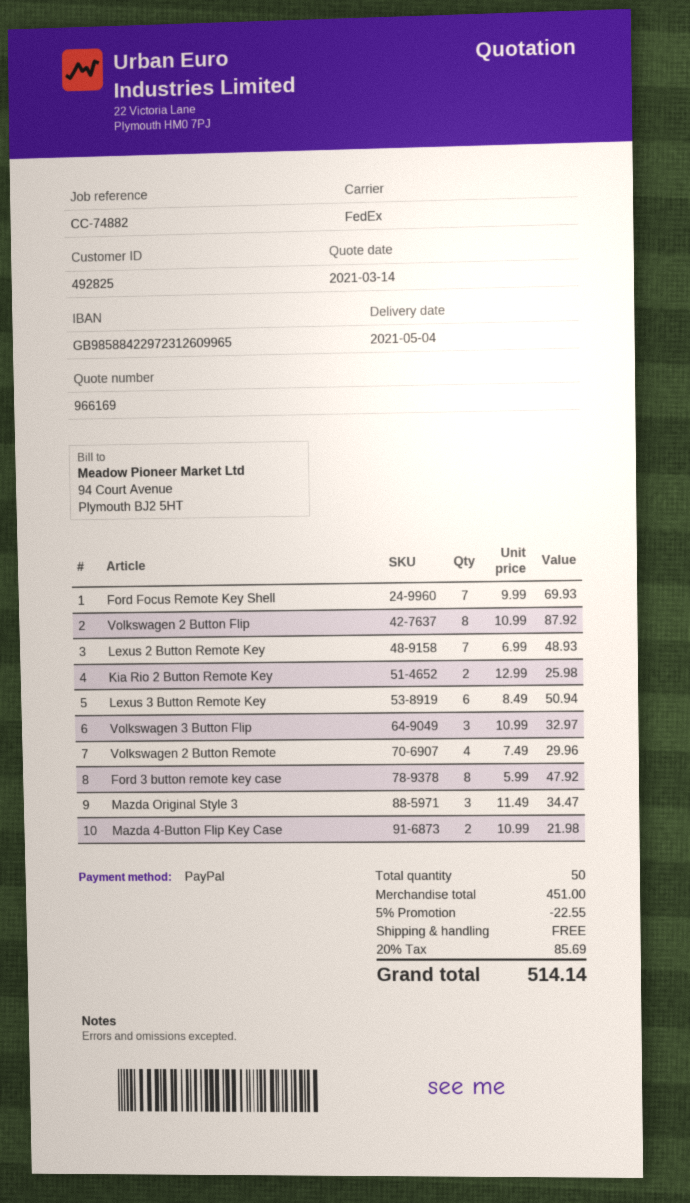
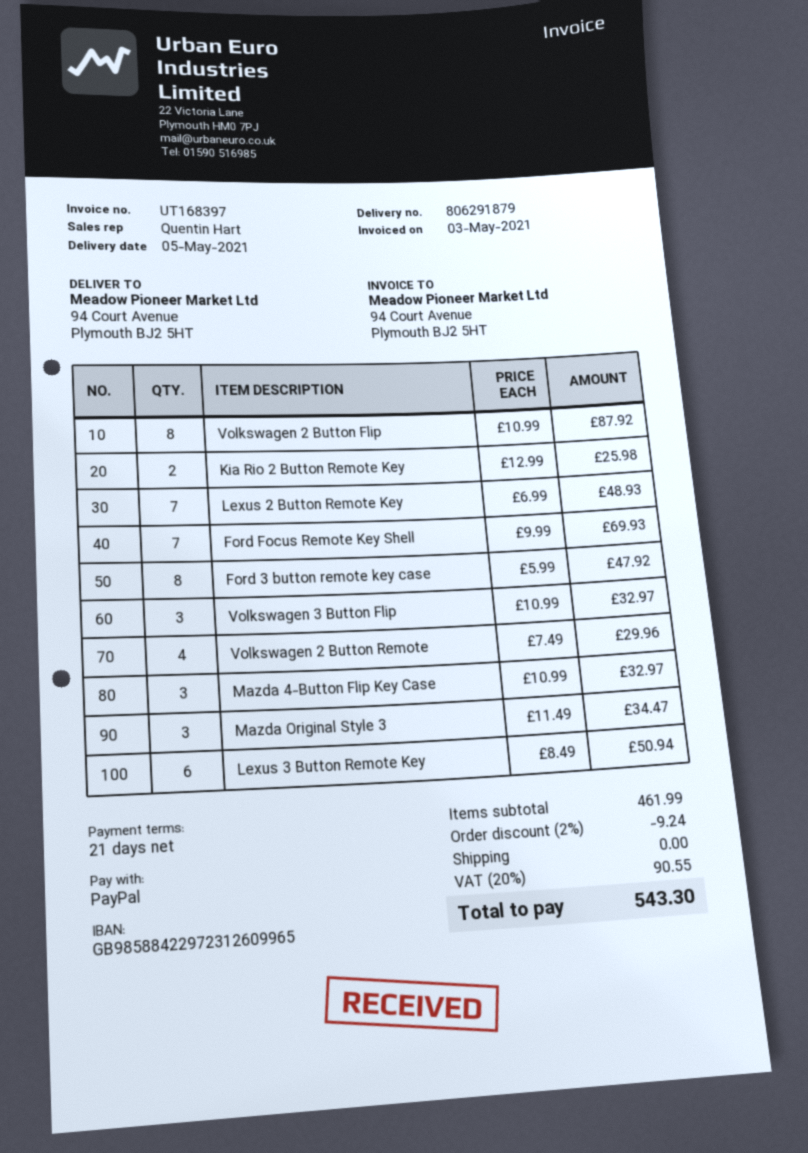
delivery date: 2021-05-04 -> 2021-05-05
Mazda 4-Button Flip Key Case: 2 x 10.99 = 21.98 -> 3 x 10.99 = 32.97
subtotal: 451.00 -> 461.99
discount: 5% = 22.55 -> 2% = 9.24
tax: 20% = 85.69 -> 20% = 90.55
total: 514.14 -> 543.30

